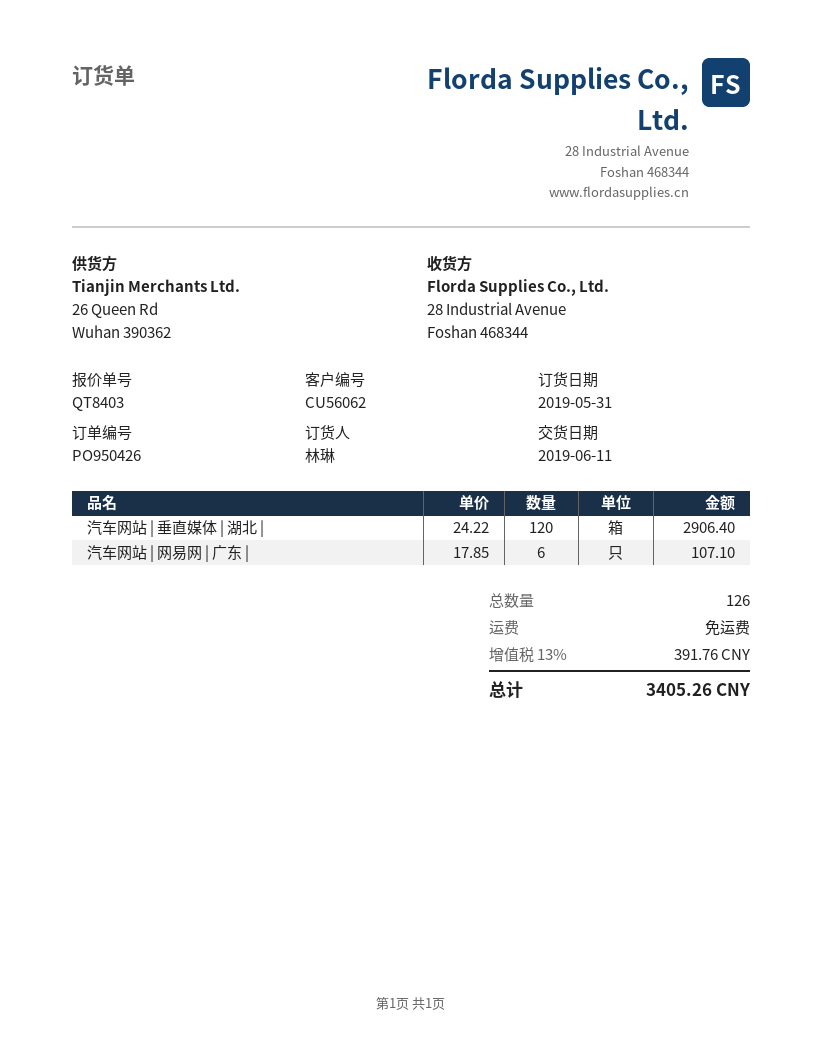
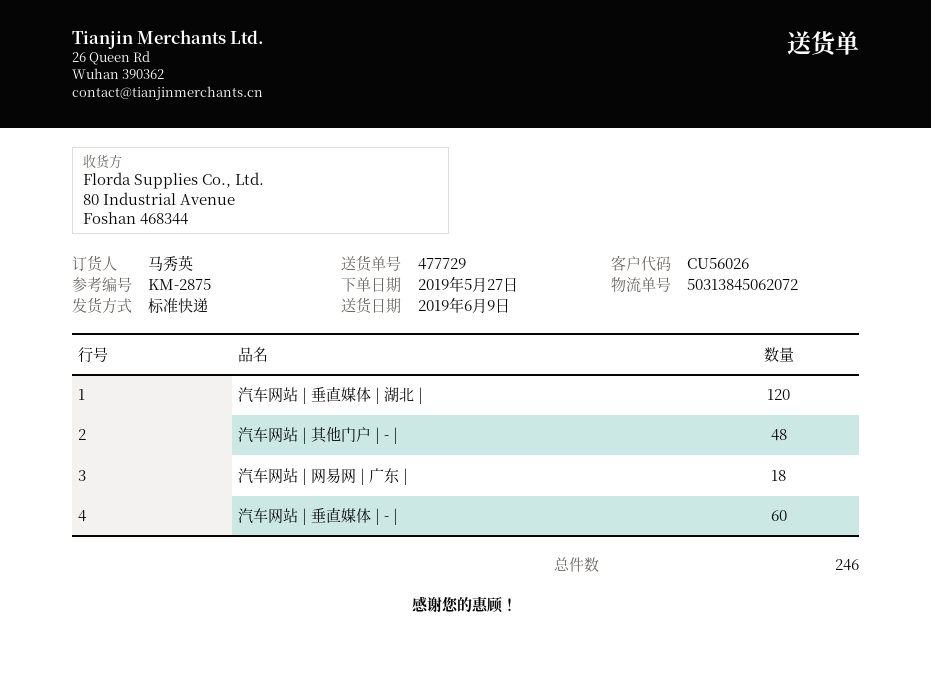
order date: 2019-05-31 -> 2019-05-27
delivery date: 2019-06-11 -> 2019-06-09
customer number: CU56062 -> CU56026
ordered by: 林琳 -> 马秀英
ship to: 28 Industrial Avenue, Foshan 468344 -> 80 Industrial Avenue, Foshan 468344
汽车网站 | 网易网 | 广东 |: 6 -> 18
汽车网站 | 其他门户 | - |: none -> 48
汽车网站 | 垂直媒体 | - |: none -> 60
total quantity: 126 -> 246

